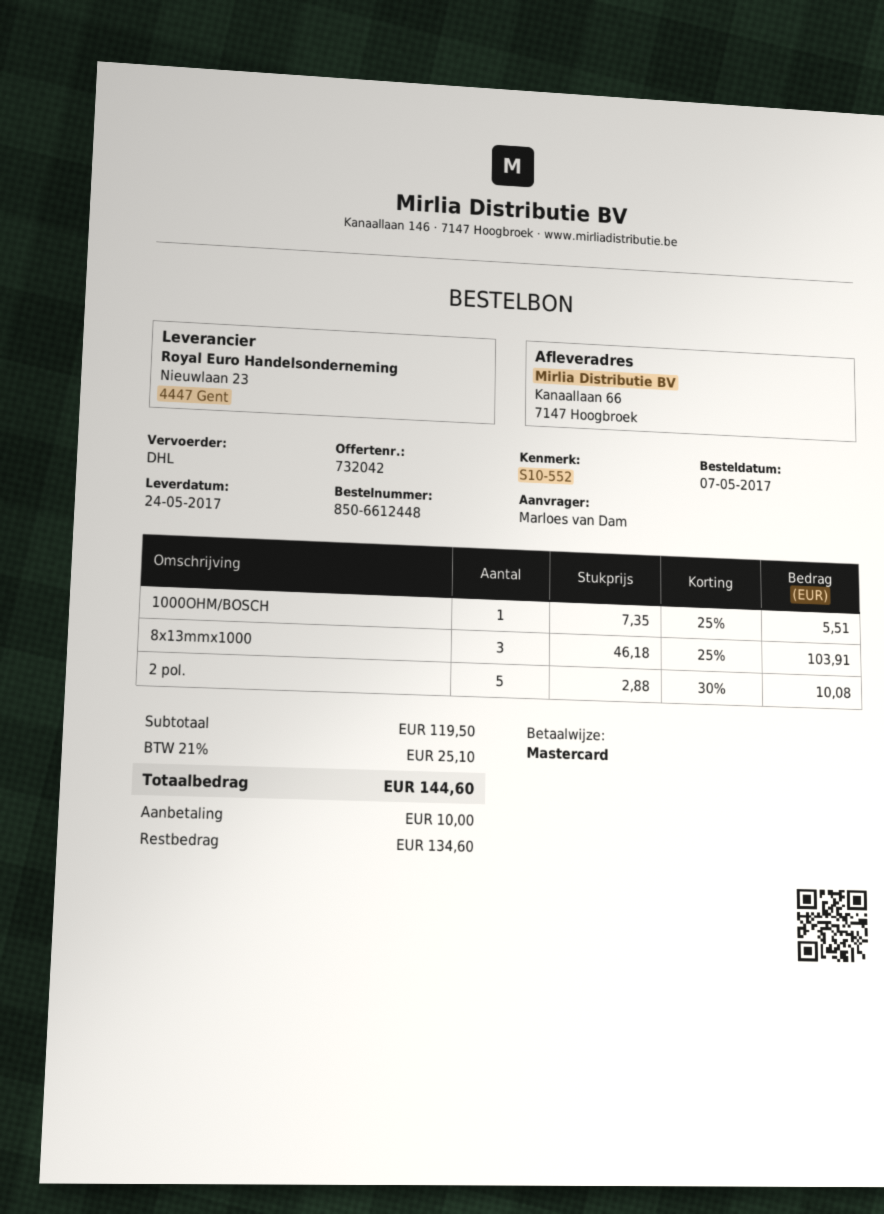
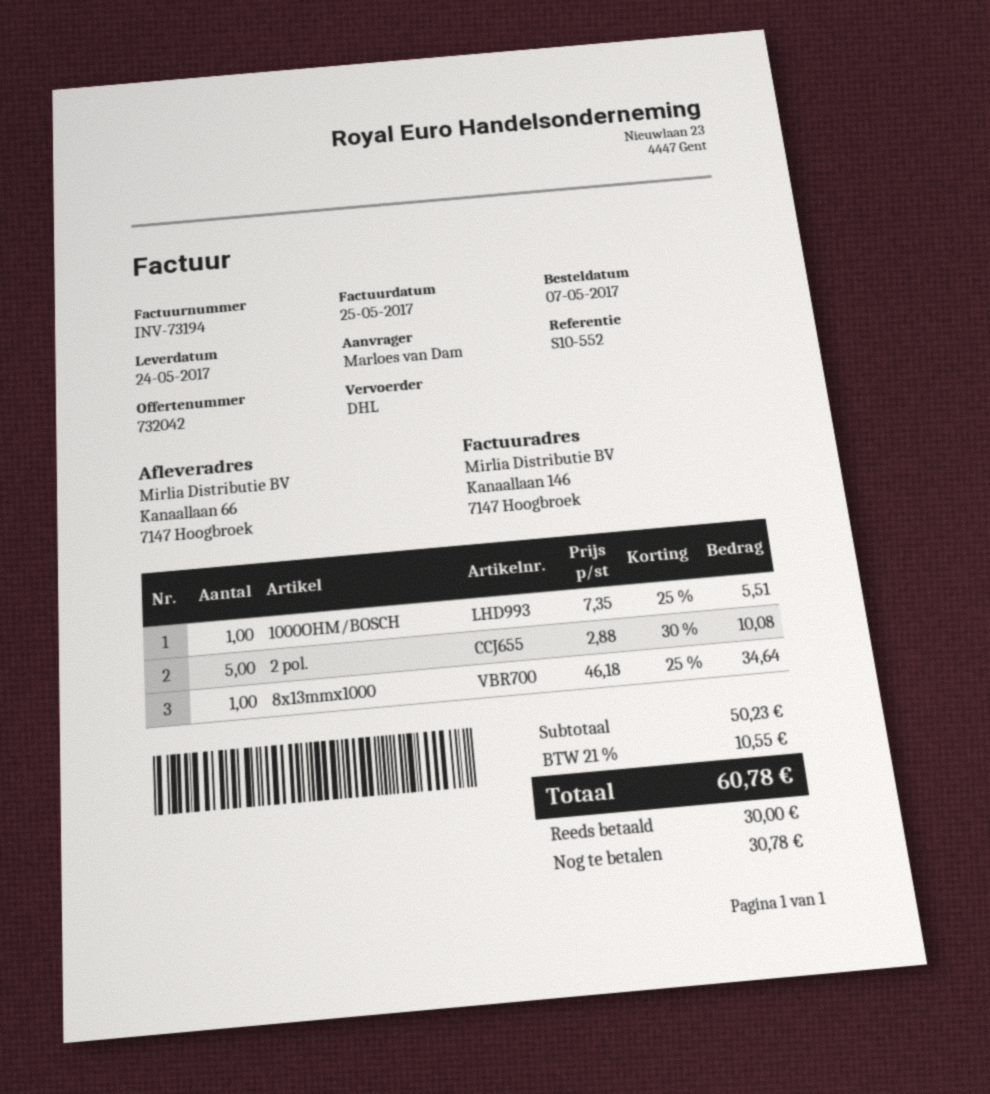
8x13mmx1000: 3 x 46.18 - 25% = 103.91 -> 1 x 46.18 - 25% = 34.64
subtotal: 119.50 -> 50.23
tax: 21% = 25.10 -> 21% = 10.55
total: 144.60 -> 60.78
deposit: 10.00 -> 30.00
balance: 134.60 -> 30.78

